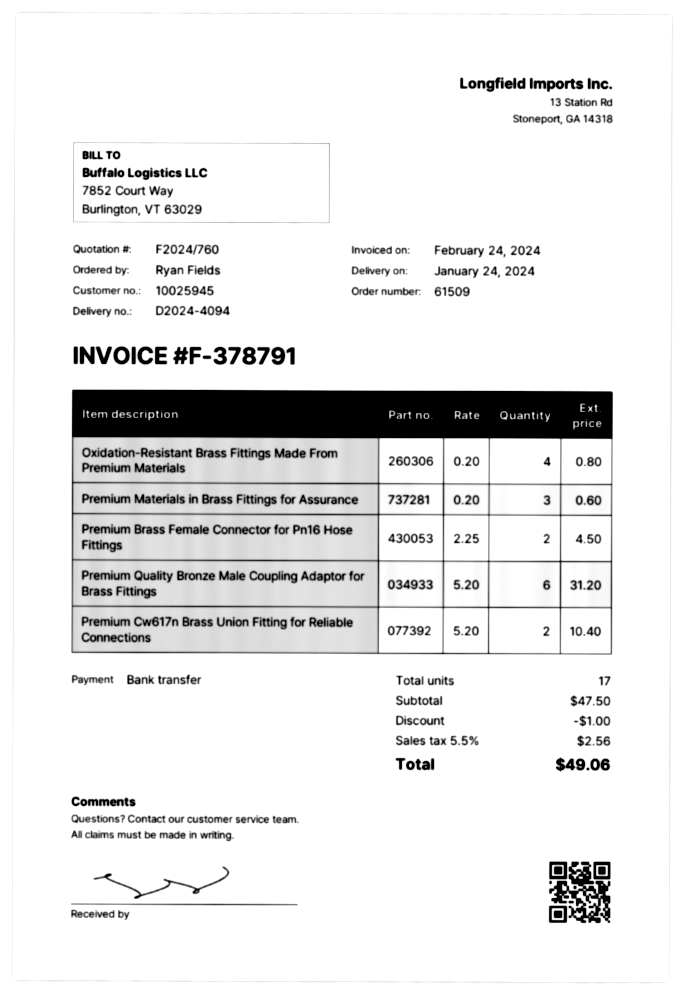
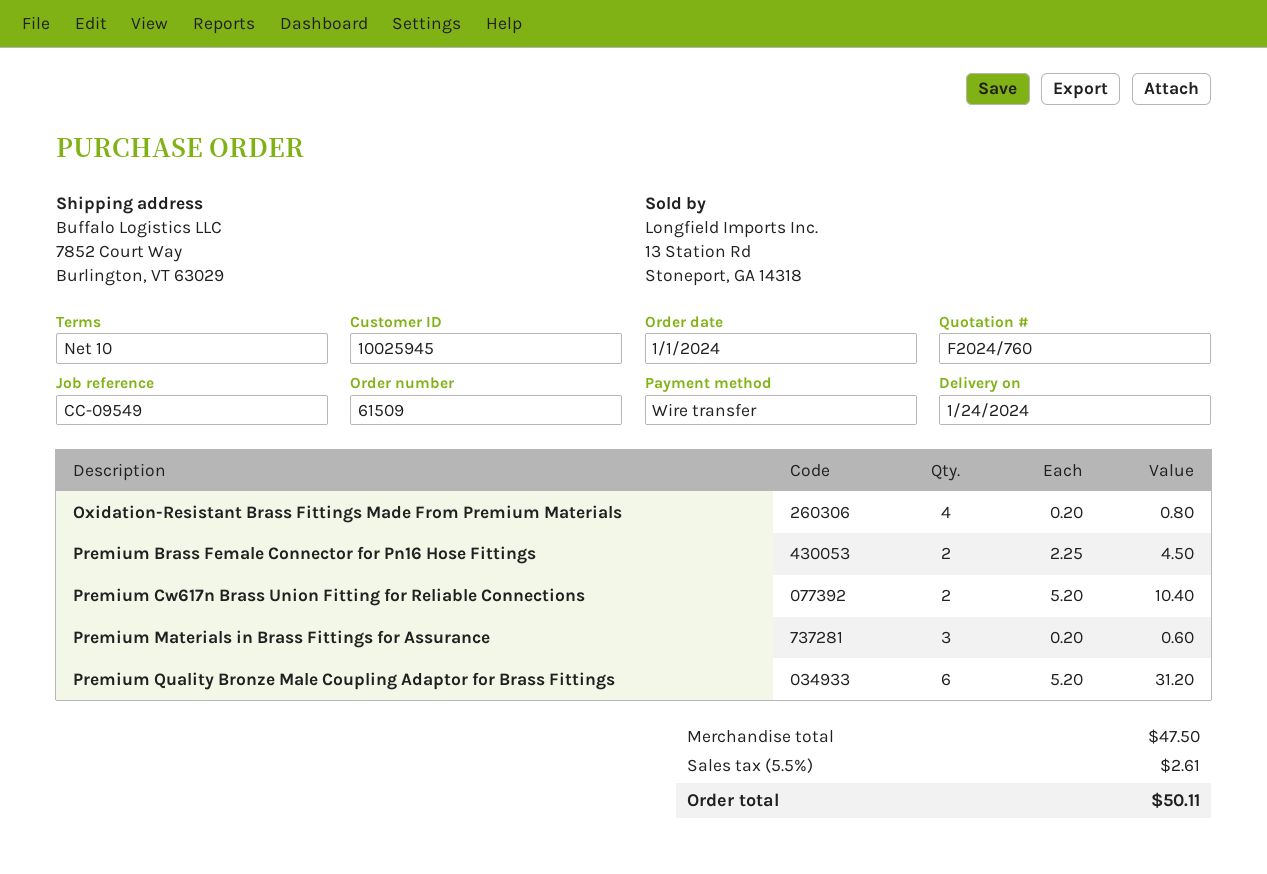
discount: 1.00 -> none
tax: 5.5% = 2.56 -> 5.5% = 2.61
total: 49.06 -> 50.11

